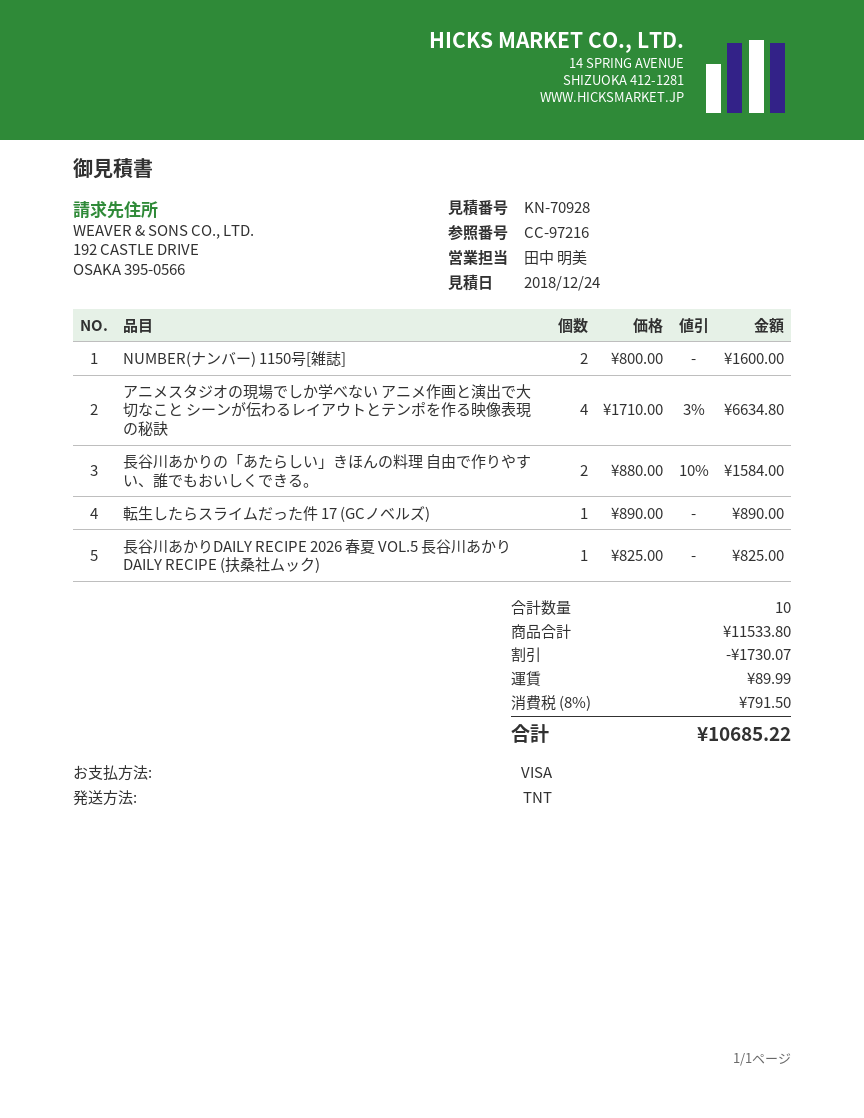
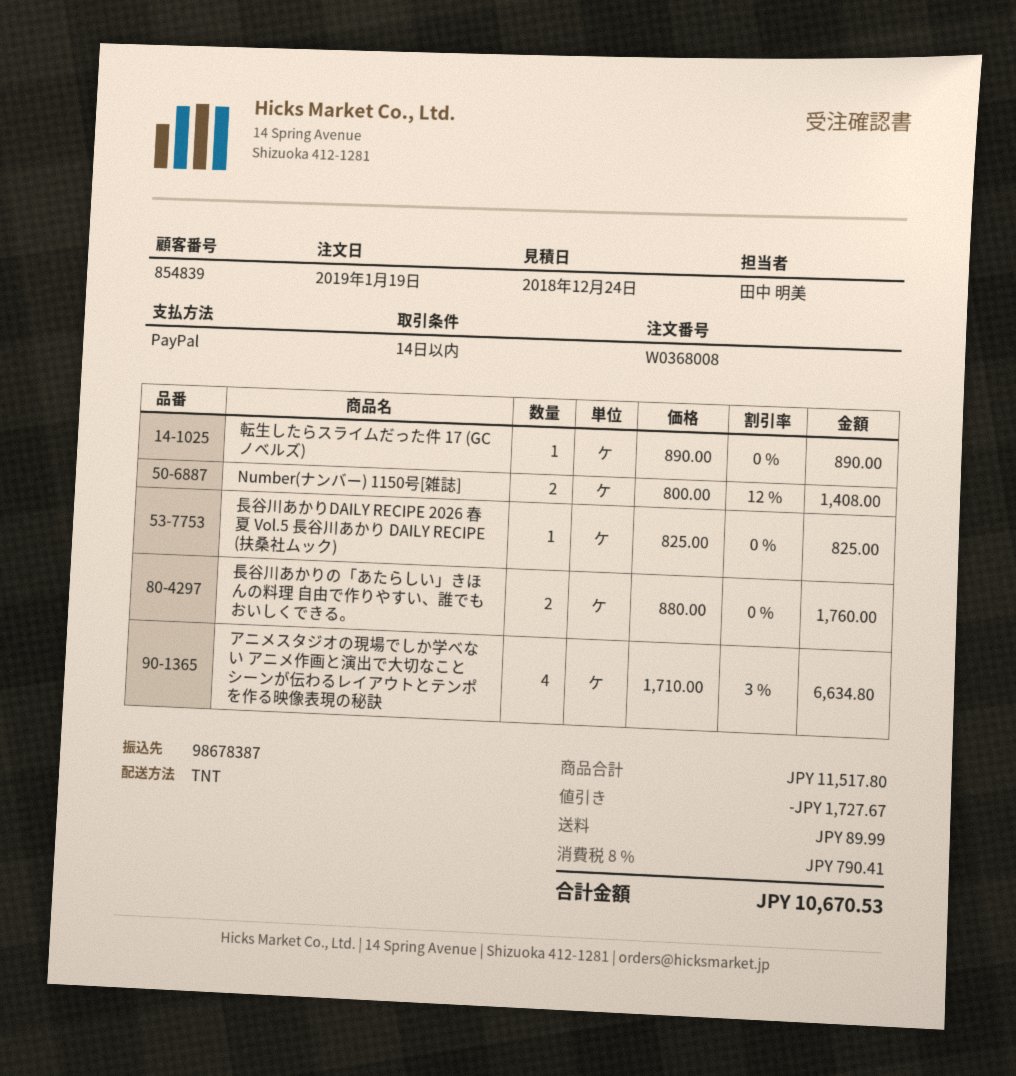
payment method: Visa -> PayPal
NUMBER(ナンバー) 1150号[雑誌]: 2 x 800.00 = 1600.00 -> 2 x 800.00 - 12% = 1408.00
長谷川あかりの「あたらしい」きほんの料理 自由で作りやすい、誰でもおいしくできる。: 2 x 880.00 - 10% = 1584.00 -> 2 x 880.00 = 1760.00
subtotal: 11533.80 -> 11517.80
discount: 1730.07 -> 1727.67
tax: 8% = 791.50 -> 8% = 790.41
total: 10685.22 -> 10670.53

